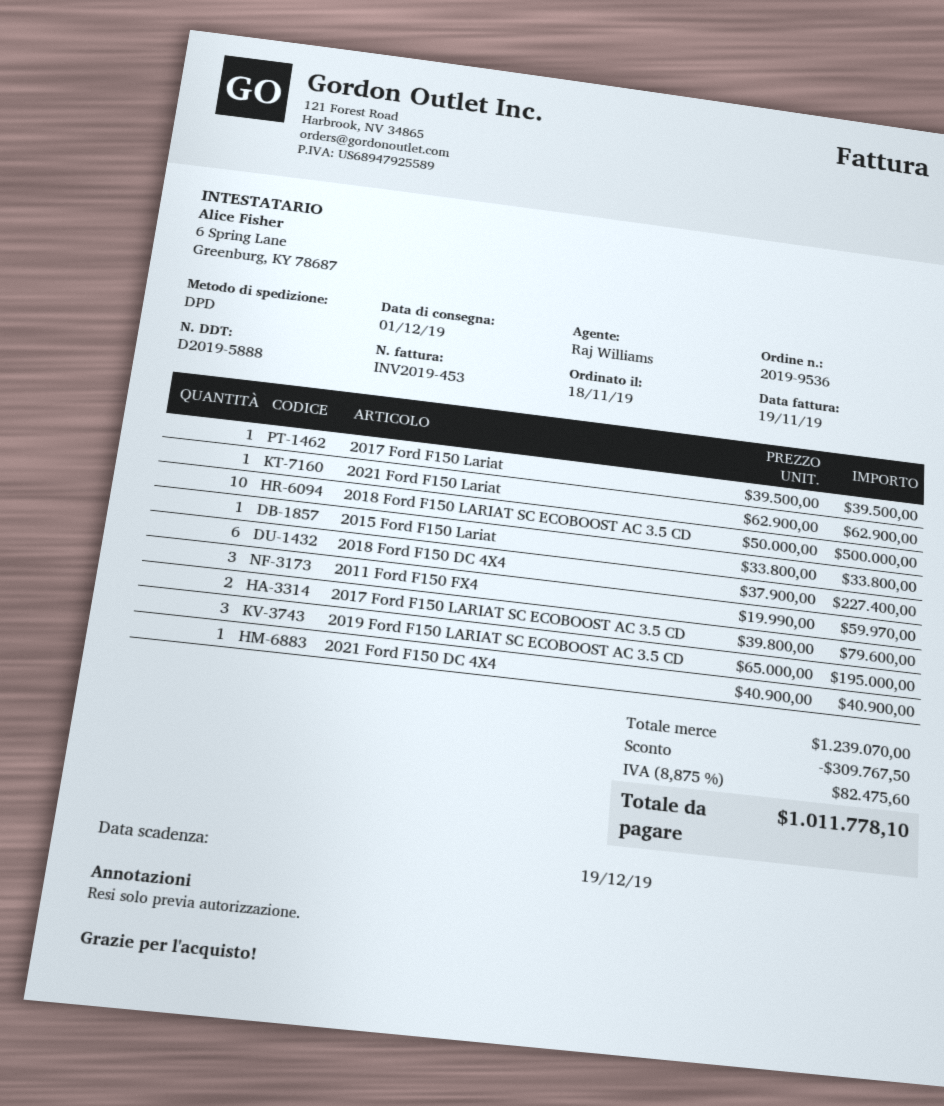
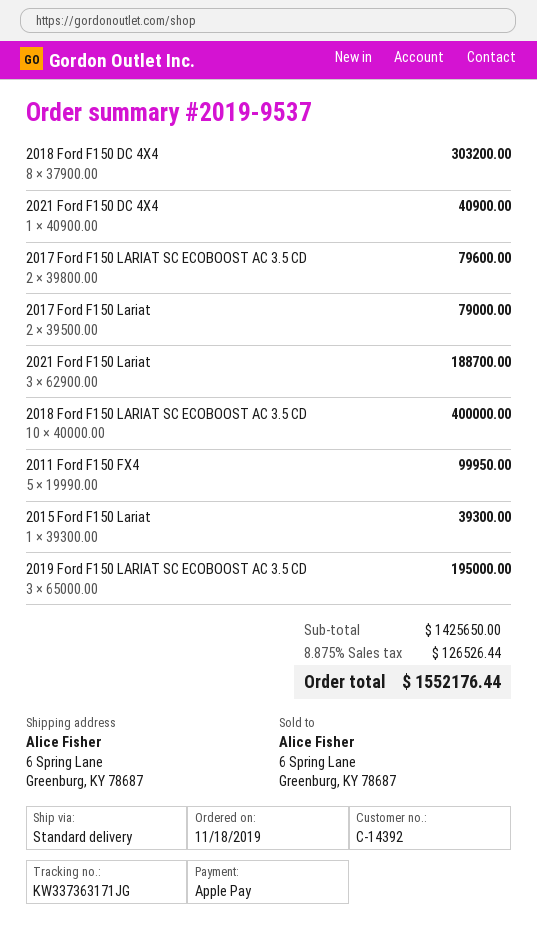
order number: 2019-9536 -> 2019-9537
shipping method: DPD -> standard
2017 Ford F150 Lariat: 1 x 39500.00 = 39500.00 -> 2 x 39500.00 = 79000.00
2021 Ford F150 Lariat: 1 x 62900.00 = 62900.00 -> 3 x 62900.00 = 188700.00
2018 Ford F150 LARIAT SC ECOBOOST AC 3.5 CD: 10 x 50000.00 = 500000.00 -> 10 x 40000.00 = 400000.00
2015 Ford F150 Lariat: 1 x 33800.00 = 33800.00 -> 1 x 39300.00 = 39300.00
2018 Ford F150 DC 4X4: 6 x 37900.00 = 227400.00 -> 8 x 37900.00 = 303200.00
2011 Ford F150 FX4: 3 x 19990.00 = 59970.00 -> 5 x 19990.00 = 99950.00
subtotal: 1239070.00 -> 1425650.00
discount: 309767.50 -> none
tax: 8.875% = 82475.60 -> 8.875% = 126526.44
total: 1011778.10 -> 1552176.44

